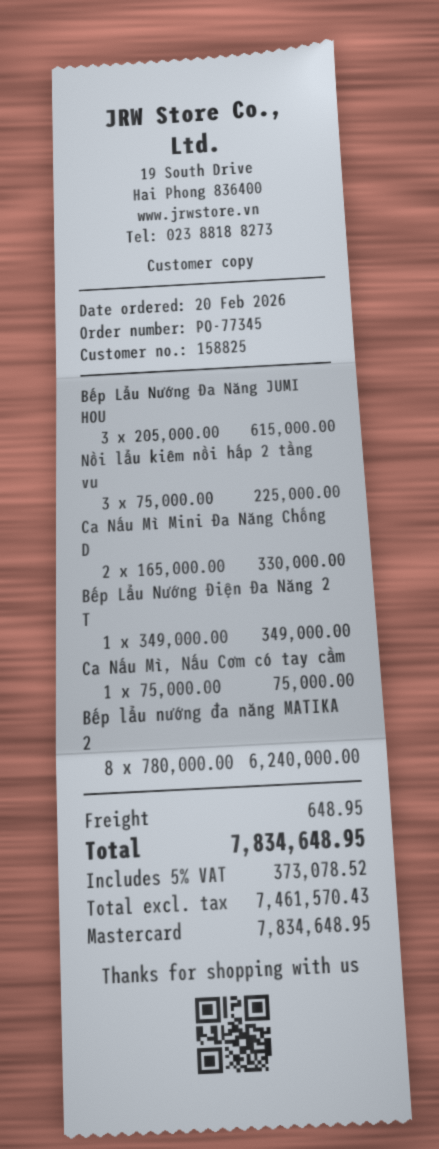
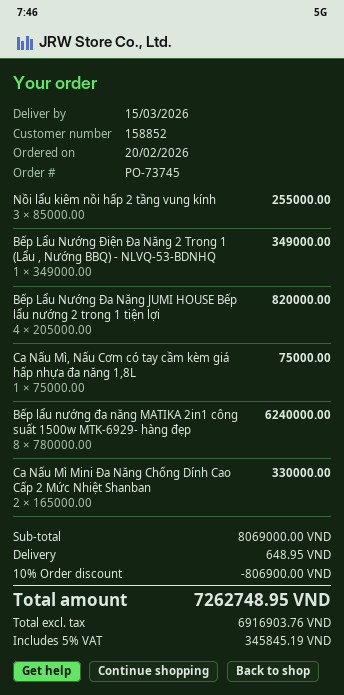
order number: PO-77345 -> PO-73745
customer number: 158825 -> 158852
Bếp Lẩu Nướng Đa Năng JUMI HOU: 3 x 205000.00 = 615000.00 -> 4 x 205000.00 = 820000.00
Nồi lẩu kiêm nồi hấp 2 tầng vu: 3 x 75000.00 = 225000.00 -> 3 x 85000.00 = 255000.00
discount: none -> 10% = 806900.00
net: 7461570.43 -> 6916903.76
tax: 5% = 373078.52 -> 5% = 345845.19
total: 7834648.95 -> 7262748.95

